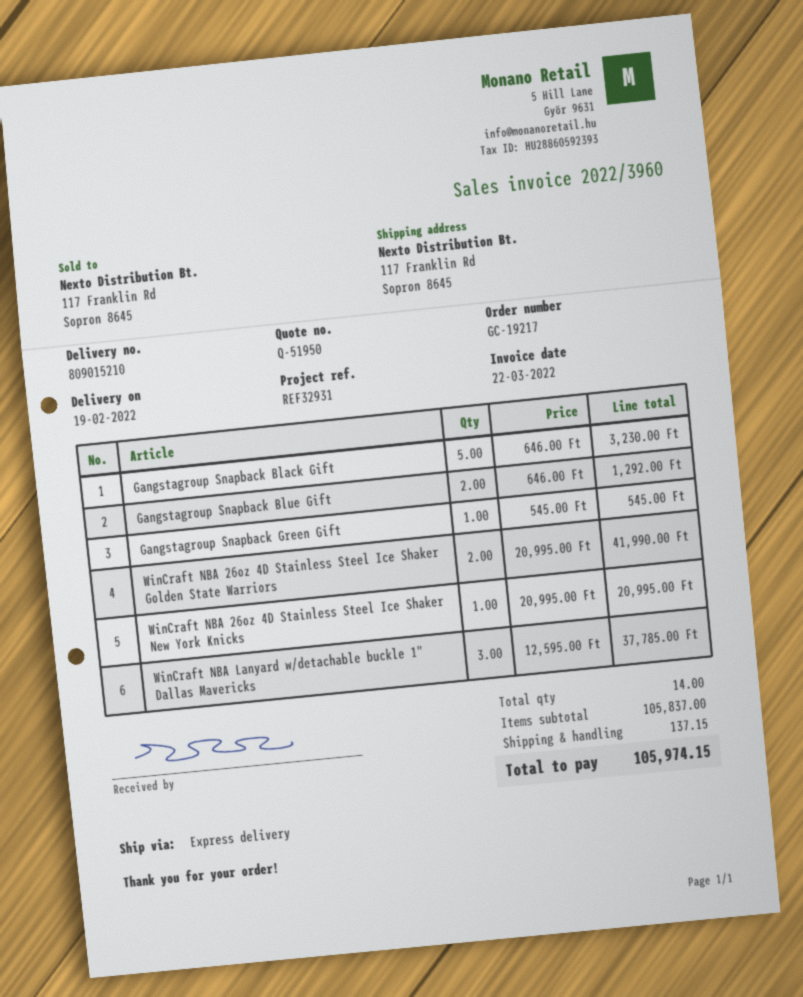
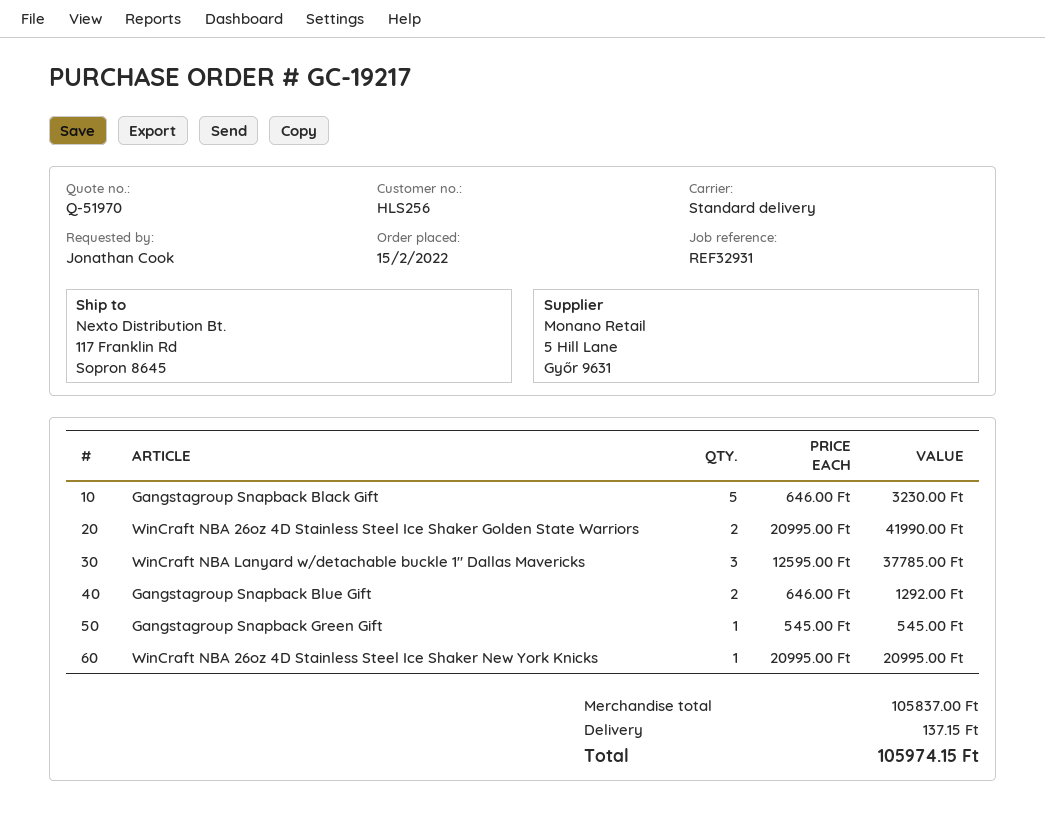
quote number: Q-51950 -> Q-51970
shipping method: express -> standard

